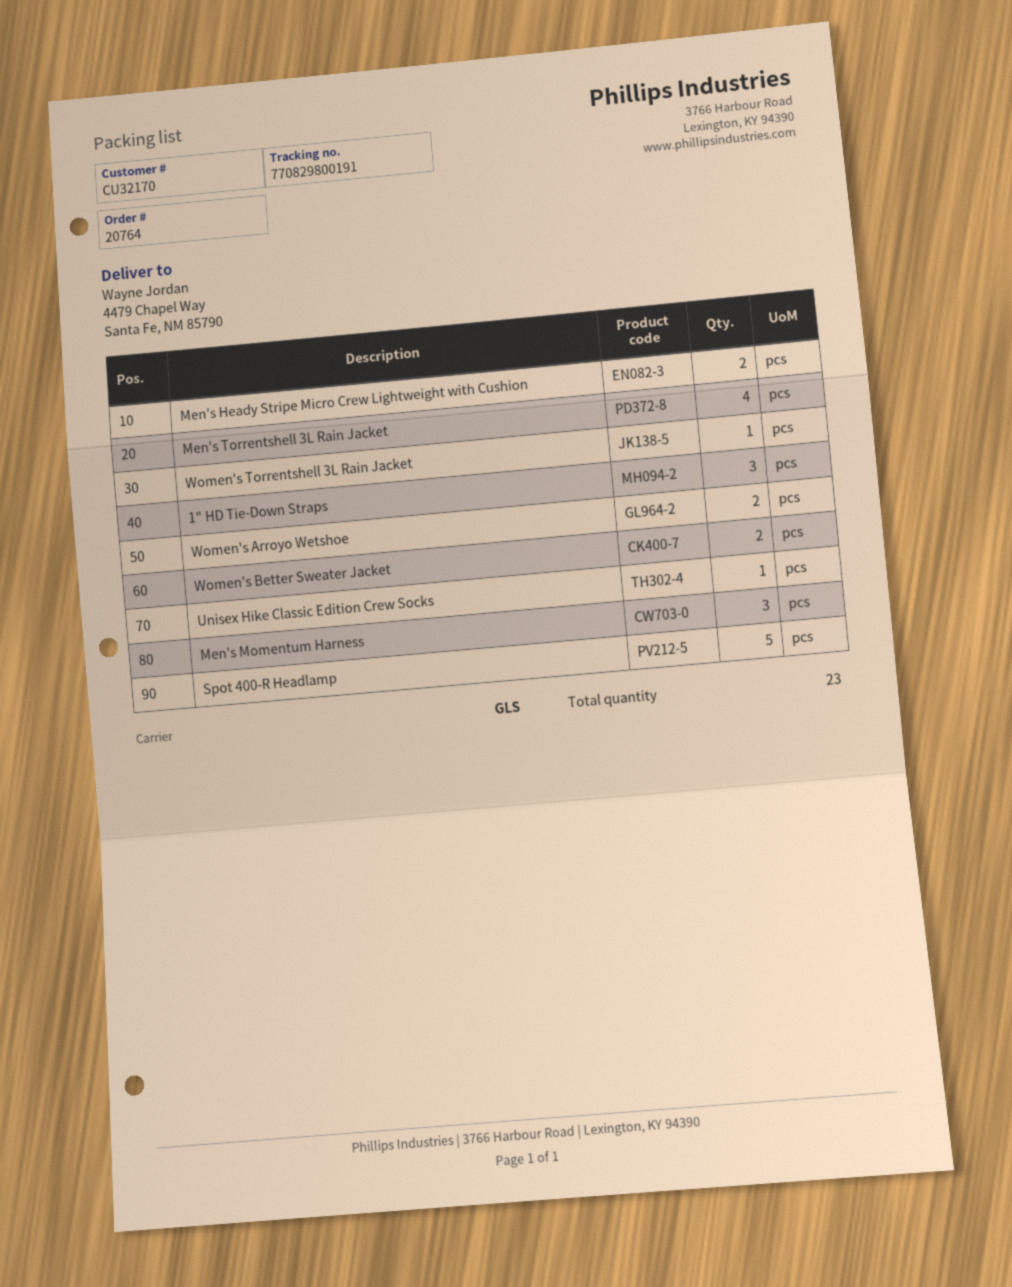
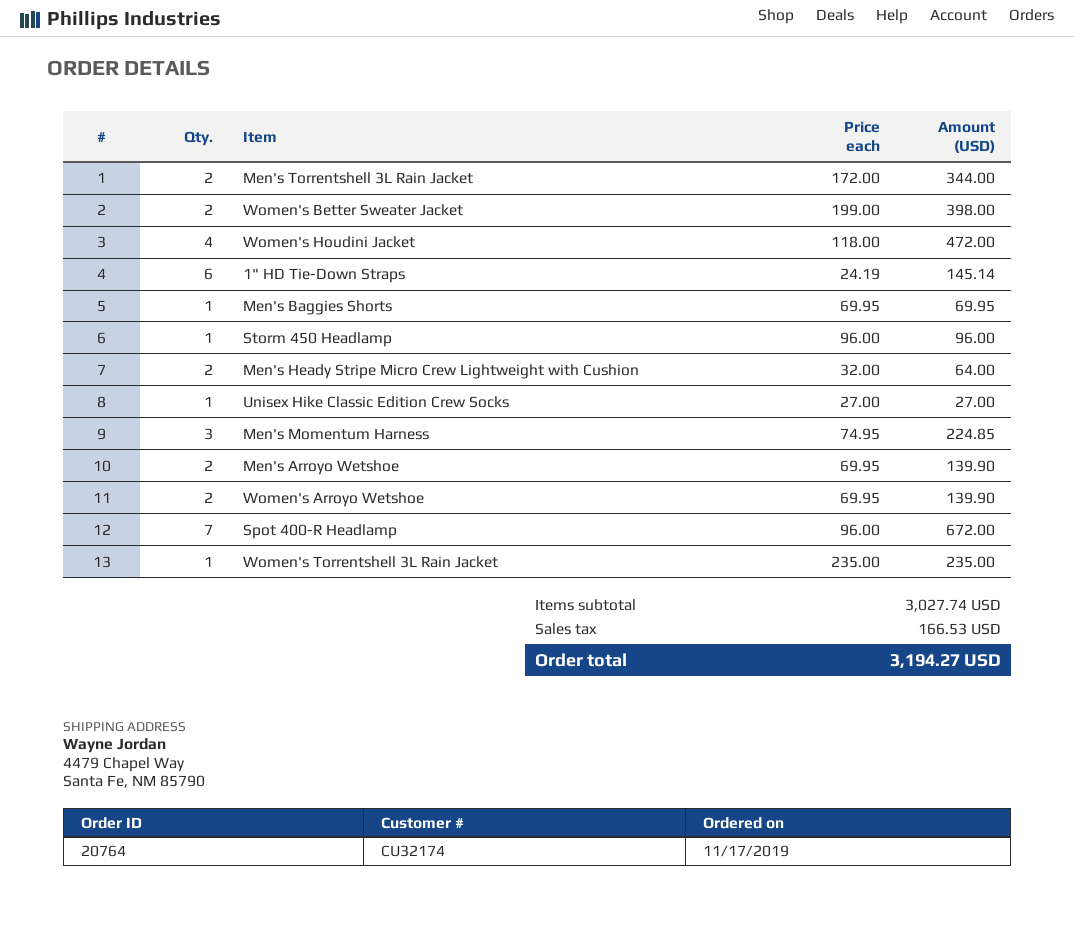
customer number: CU32170 -> CU32174
Men's Torrentshell 3L Rain Jacket: 4 -> 2
1" HD Tie-Down Straps: 3 -> 6
Spot 400-R Headlamp: 5 -> 7
Women's Houdini Jacket: none -> 4
Men's Baggies Shorts: none -> 1
Storm 450 Headlamp: none -> 1
Men's Arroyo Wetshoe: none -> 2

